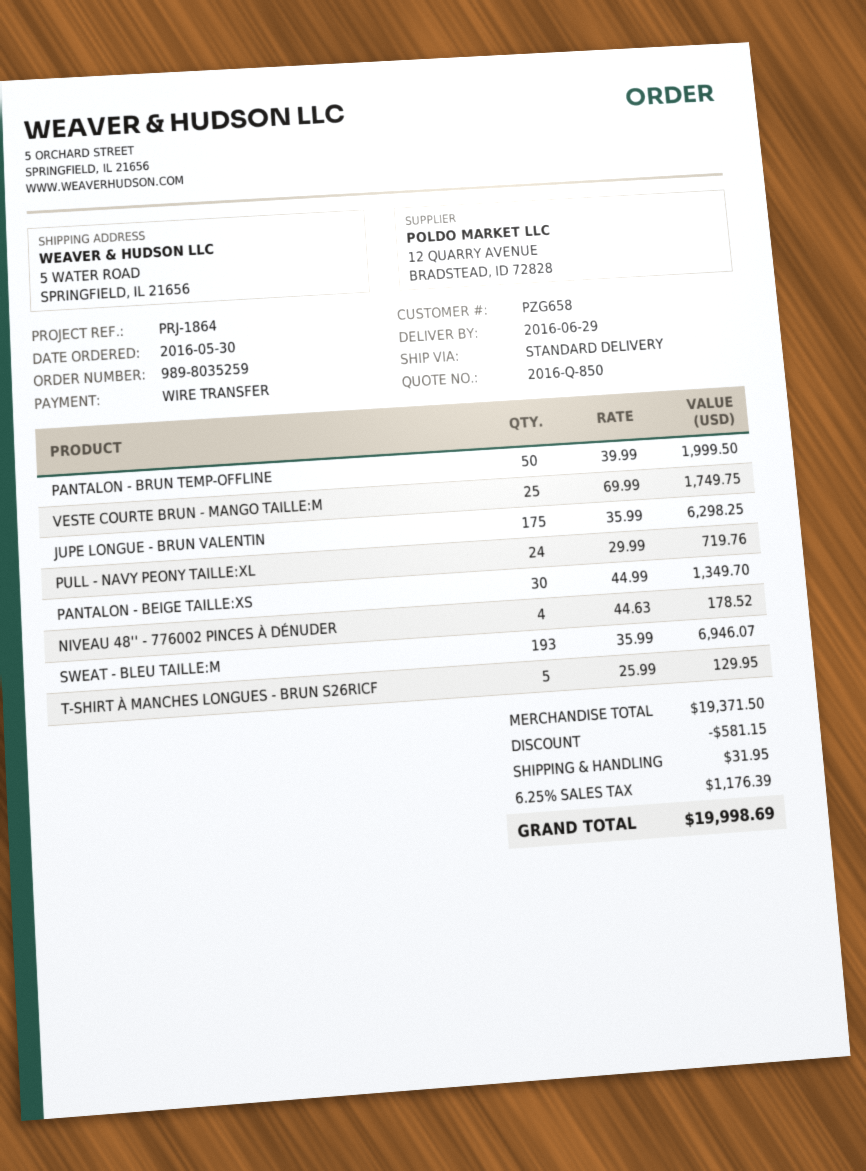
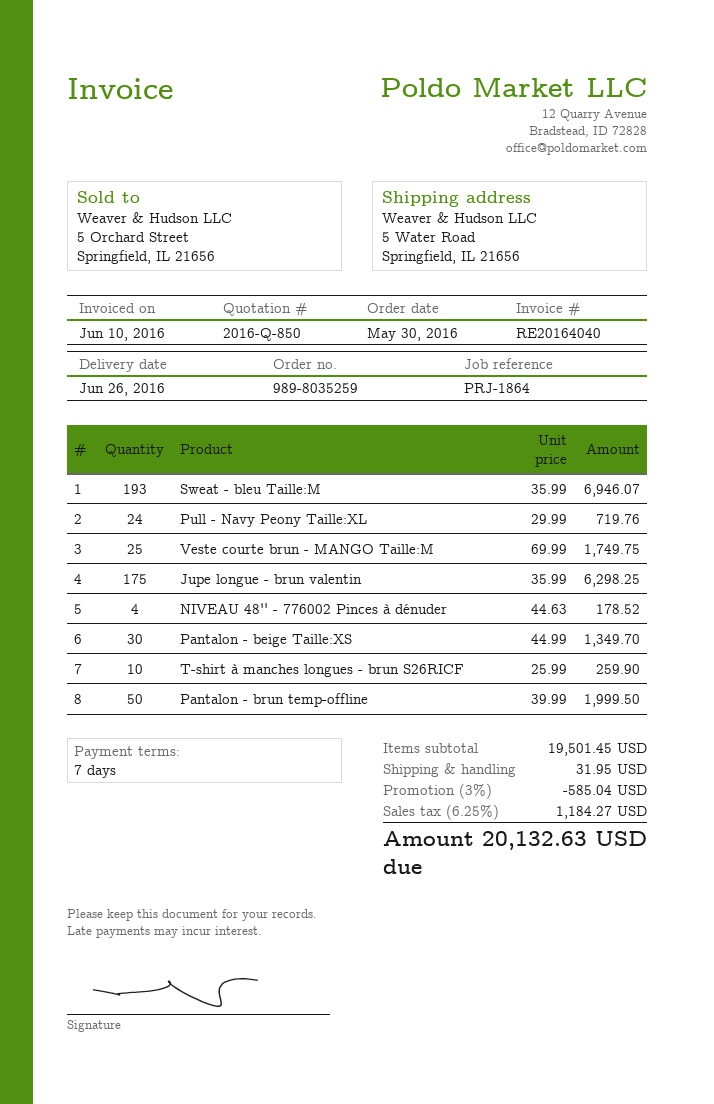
delivery date: 2016-06-29 -> 2016-06-26
T-SHIRT À MANCHES LONGUES - BRUN S26RICF: 5 x 25.99 = 129.95 -> 10 x 25.99 = 259.90
subtotal: 19371.50 -> 19501.45
discount: 581.15 -> 585.04
tax: 6.25% = 1176.39 -> 6.25% = 1184.27
total: 19998.69 -> 20132.63

